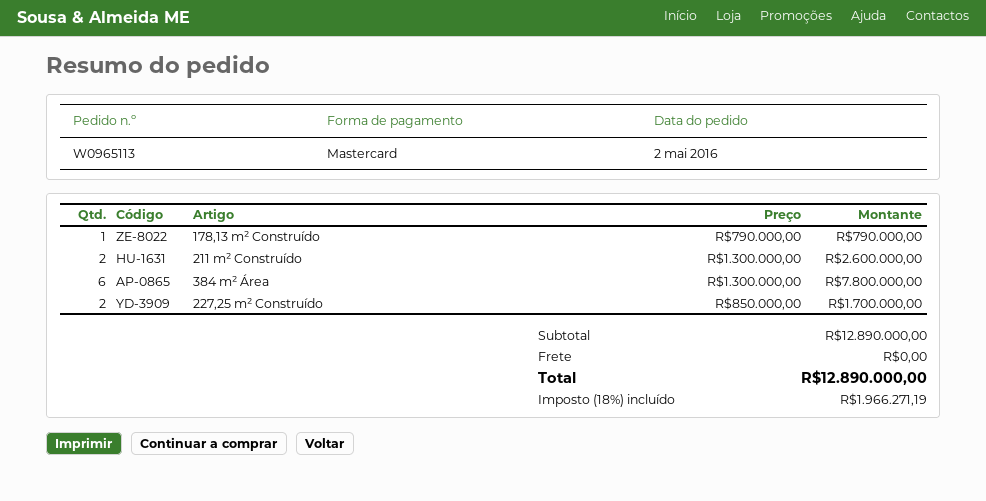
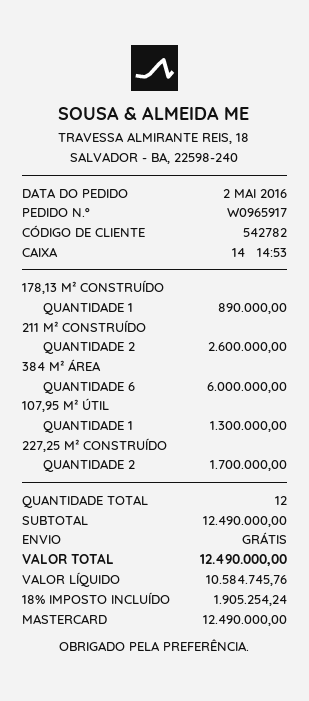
order number: W0965113 -> W0965917
178,13 m² Construído: 1 for 790000.00 -> 1 for 890000.00
384 m² Área: 6 for 7800000.00 -> 6 for 6000000.00
107,95 M² ÚTIL: none -> 1 for 1300000.00
subtotal: 12890000.00 -> 12490000.00
tax: 18% = 1966271.19 -> 18% = 1905254.24
total: 12890000.00 -> 12490000.00

